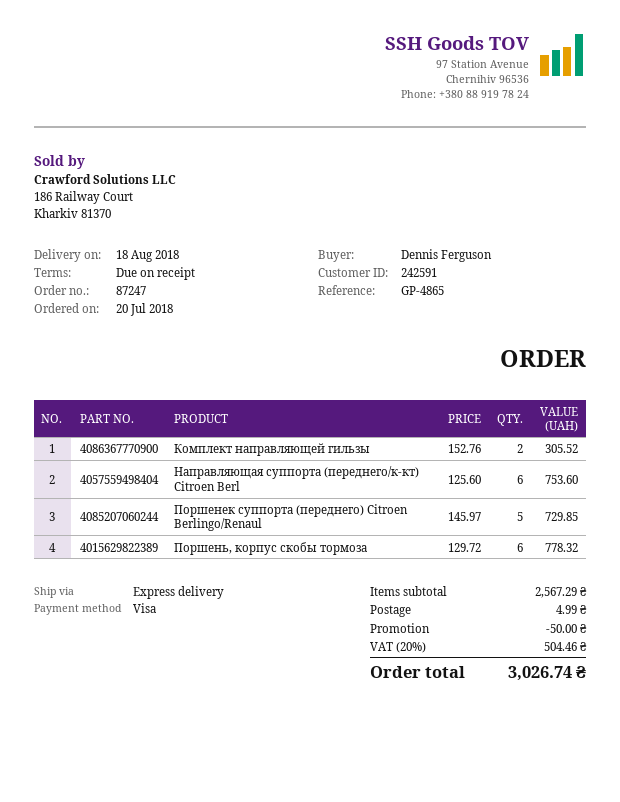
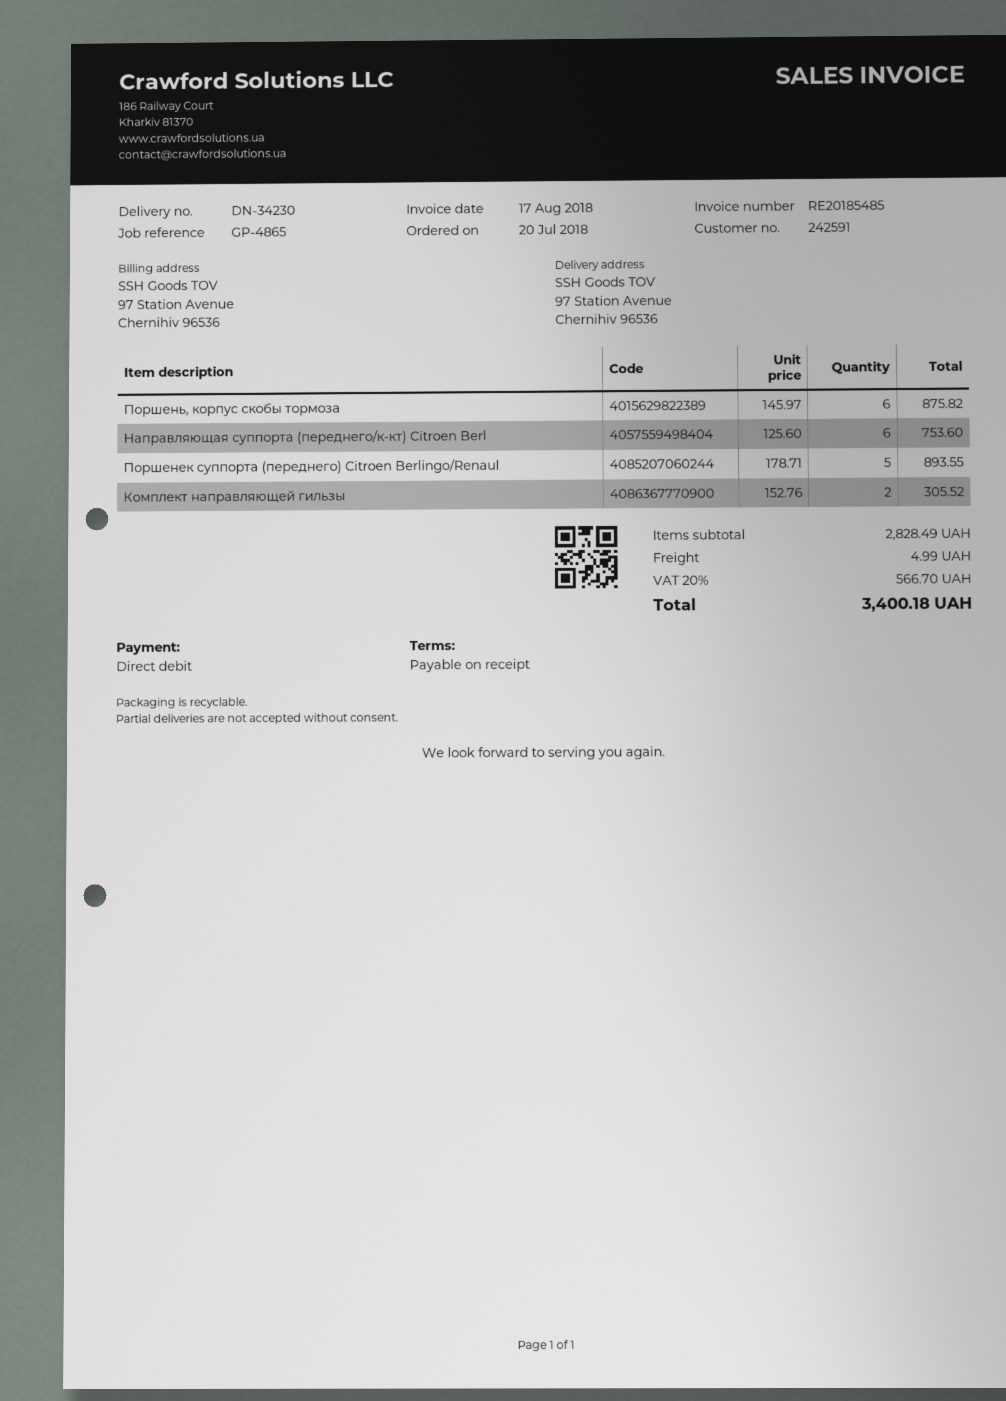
payment method: Visa -> direct debit
Поршенек суппорта (переднего) Citroen Berlingo/Renaul: 5 x 145.97 = 729.85 -> 5 x 178.71 = 893.55
Поршень, корпус скобы тормоза: 6 x 129.72 = 778.32 -> 6 x 145.97 = 875.82
subtotal: 2567.29 -> 2828.49
discount: 50.00 -> none
tax: 20% = 504.46 -> 20% = 566.70
total: 3026.74 -> 3400.18

